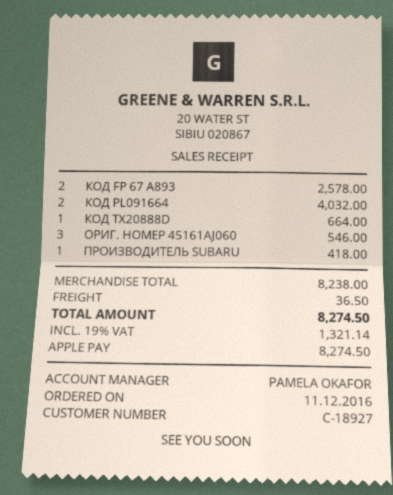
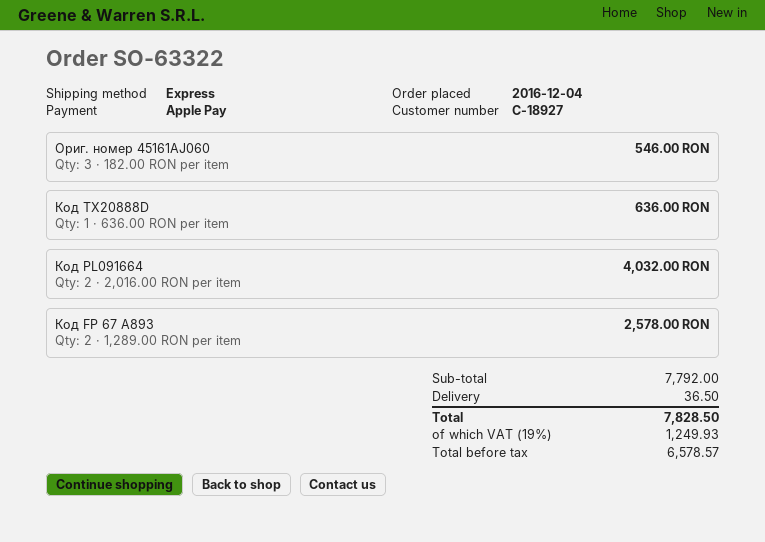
order date: 2016-12-11 -> 2016-12-04
КОД TX20888D: 1 for 664.00 -> 1 for 636.00
ПРОИЗВОДИТЕЛЬ SUBARU: 1 for 418.00 -> none
subtotal: 8238.00 -> 7792.00
tax: 19% = 1321.14 -> 19% = 1249.93
total: 8274.50 -> 7828.50

